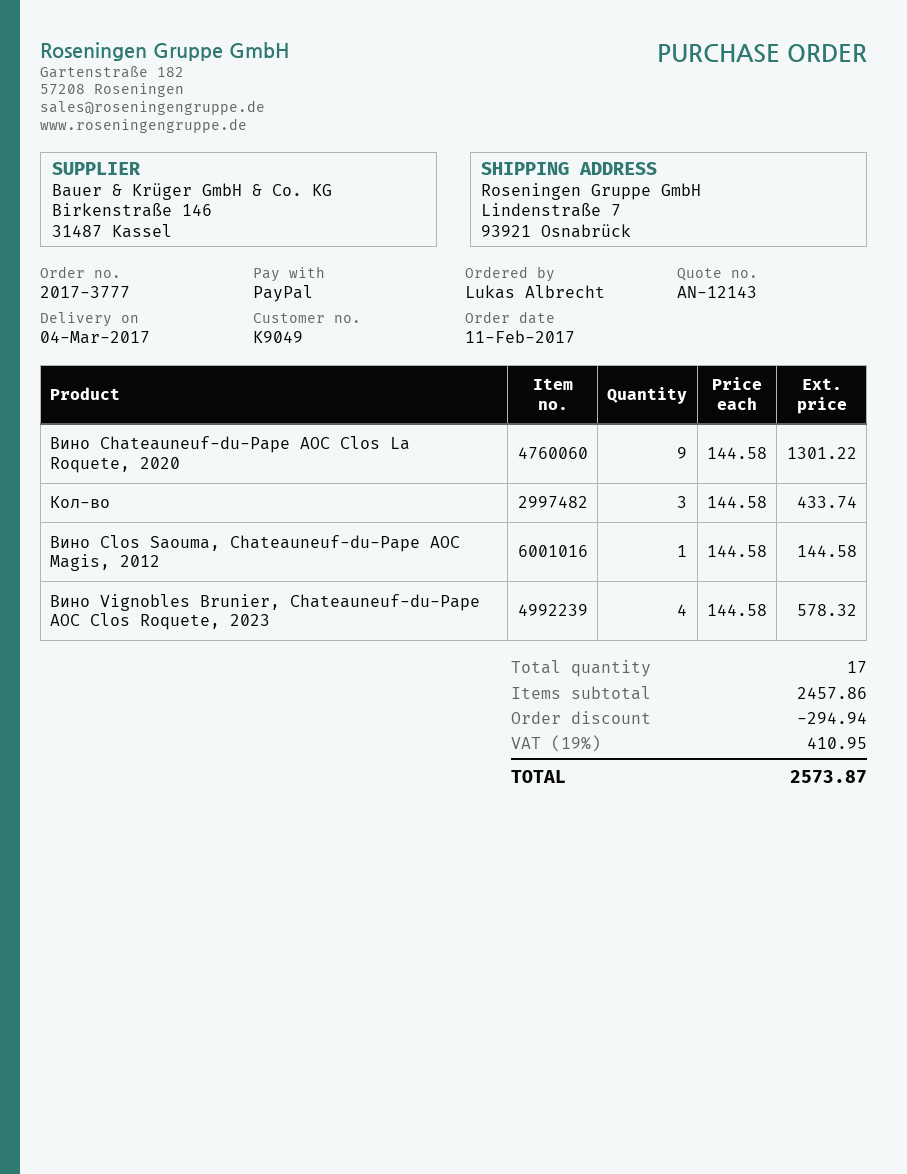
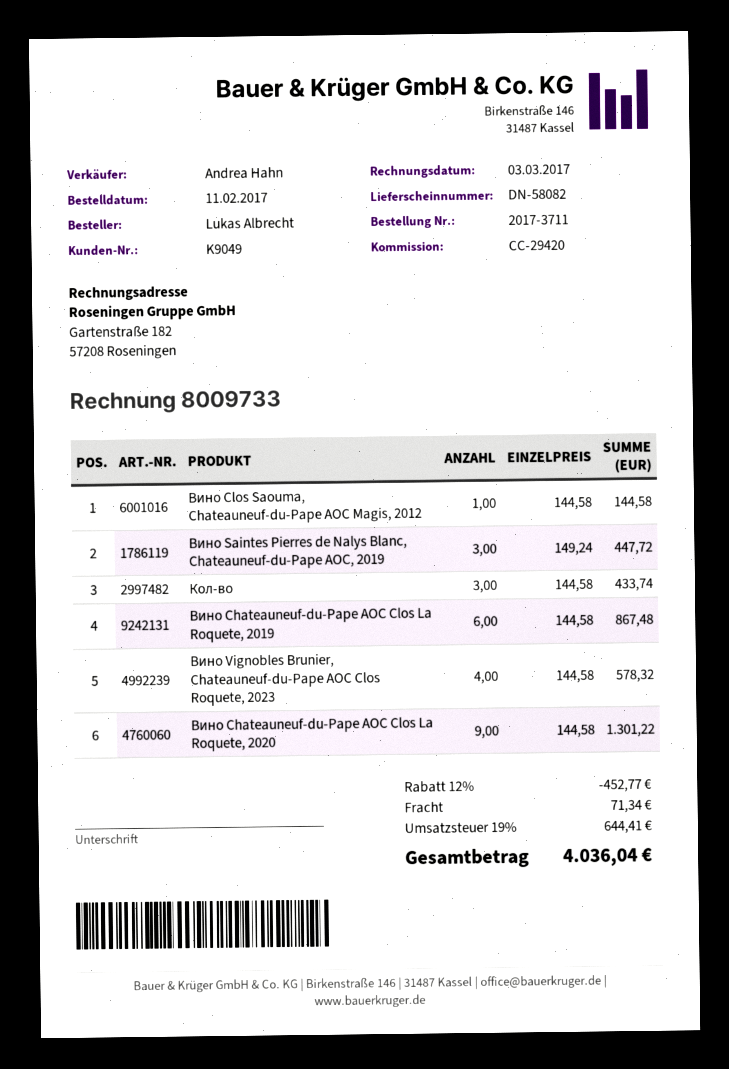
order number: 2017-3777 -> 2017-3711
Вино Saintes Pierres de Nalys Blanc, Chateauneuf-du-Pape AOC, 2019: none -> 3 x 149.24 = 447.72
Вино Chateauneuf-du-Pape AOC Clos La Roquete, 2019: none -> 6 x 144.58 = 867.48
discount: 294.94 -> 452.77
shipping: none -> 71.34
tax: 19% = 410.95 -> 19% = 644.41
total: 2573.87 -> 4036.04

